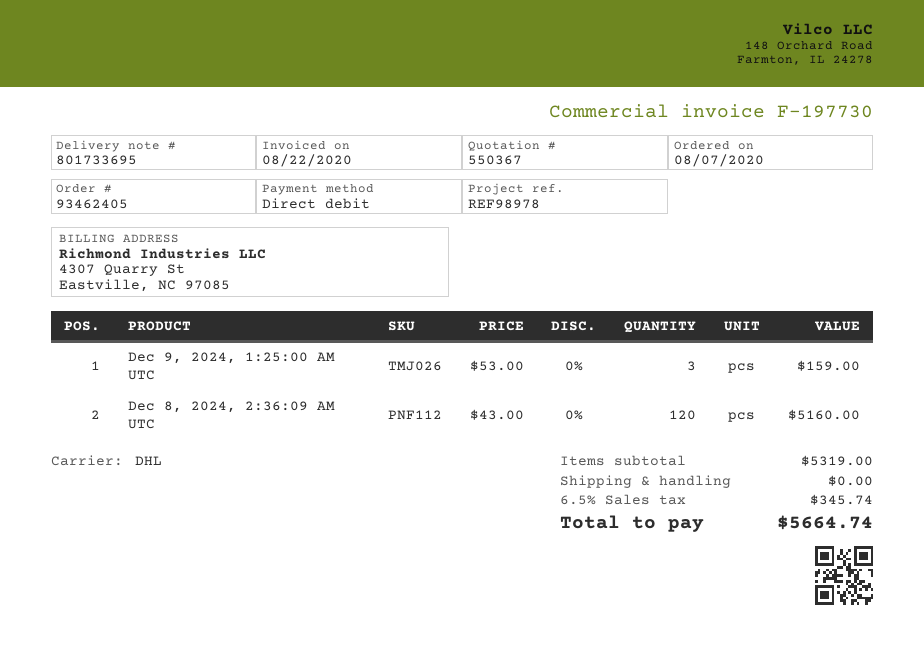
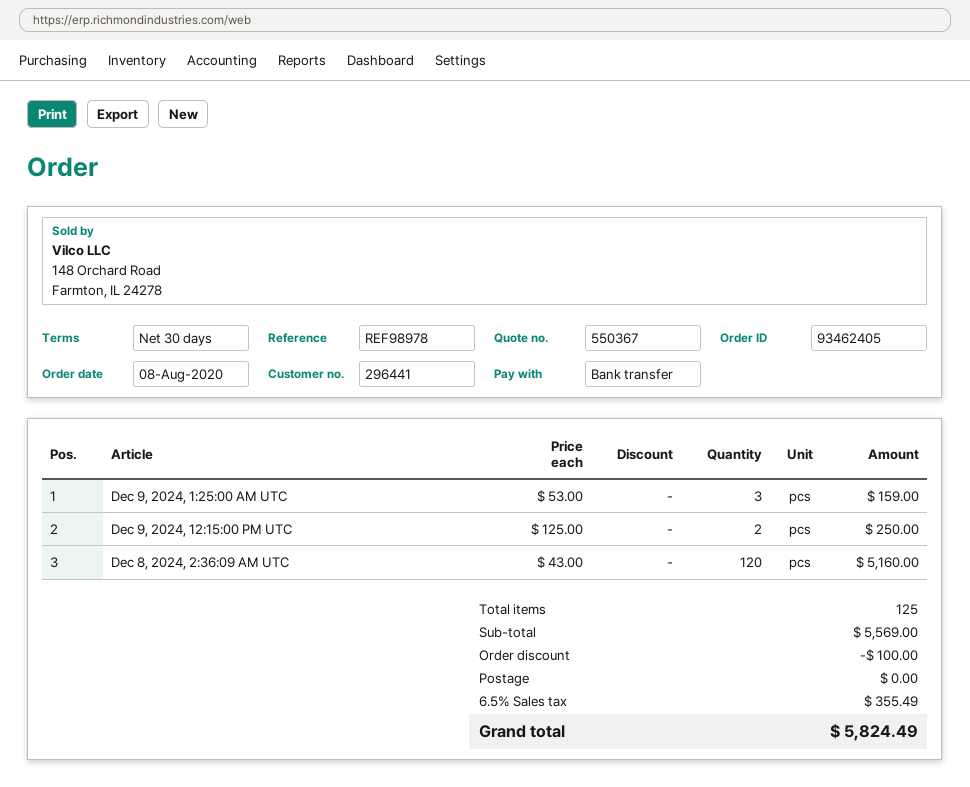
order date: 2020-08-07 -> 2020-08-08
payment method: direct debit -> bank transfer
Dec 9, 2024, 12:15:00 PM UTC: none -> 2 x 125.00 = 250.00
subtotal: 5319.00 -> 5569.00
discount: none -> 100.00
tax: 6.5% = 345.74 -> 6.5% = 355.49
total: 5664.74 -> 5824.49

